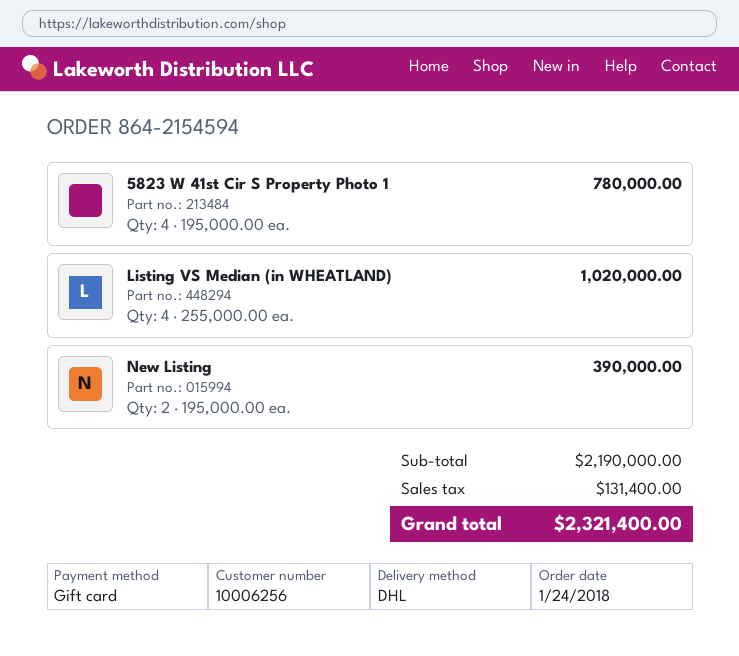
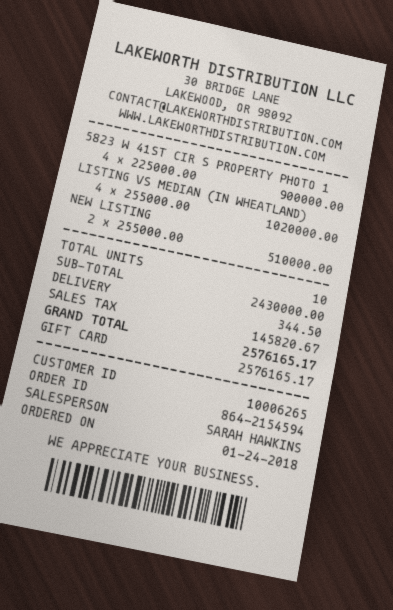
customer number: 10006256 -> 10006265
5823 W 41st Cir S Property Photo 1: 4 x 195000.00 = 780000.00 -> 4 x 225000.00 = 900000.00
New Listing: 2 x 195000.00 = 390000.00 -> 2 x 255000.00 = 510000.00
subtotal: 2190000.00 -> 2430000.00
shipping: none -> 344.50
tax: 131400.00 -> 145820.67
total: 2321400.00 -> 2576165.17

